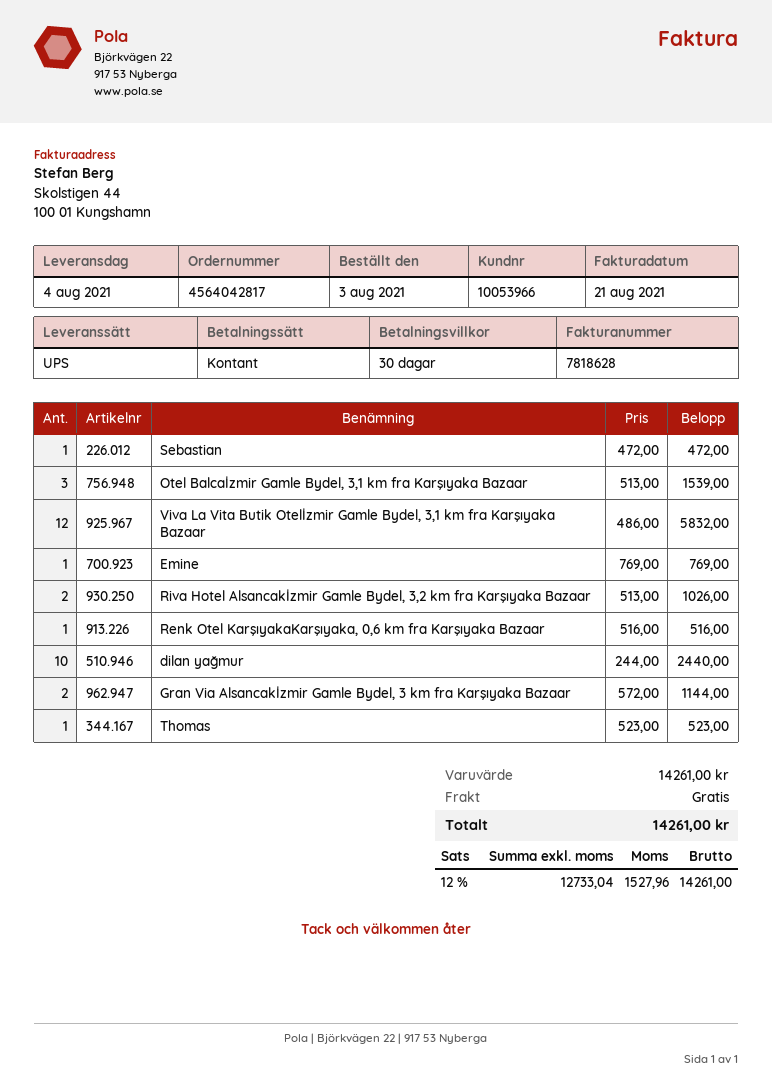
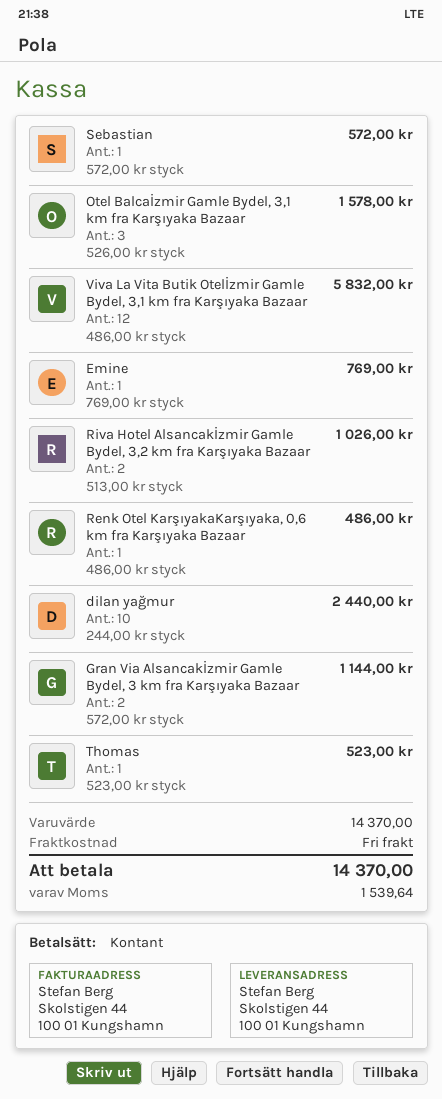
Sebastian: 1 x 472.00 = 472.00 -> 1 x 572.00 = 572.00
Otel Balcaİzmir Gamle Bydel, 3,1 km fra Karşıyaka Bazaar: 3 x 513.00 = 1539.00 -> 3 x 526.00 = 1578.00
Renk Otel KarşıyakaKarşıyaka, 0,6 km fra Karşıyaka Bazaar: 1 x 516.00 = 516.00 -> 1 x 486.00 = 486.00
subtotal: 14261.00 -> 14370.00
tax: 1527.96 -> 1539.64
total: 14261.00 -> 14370.00

